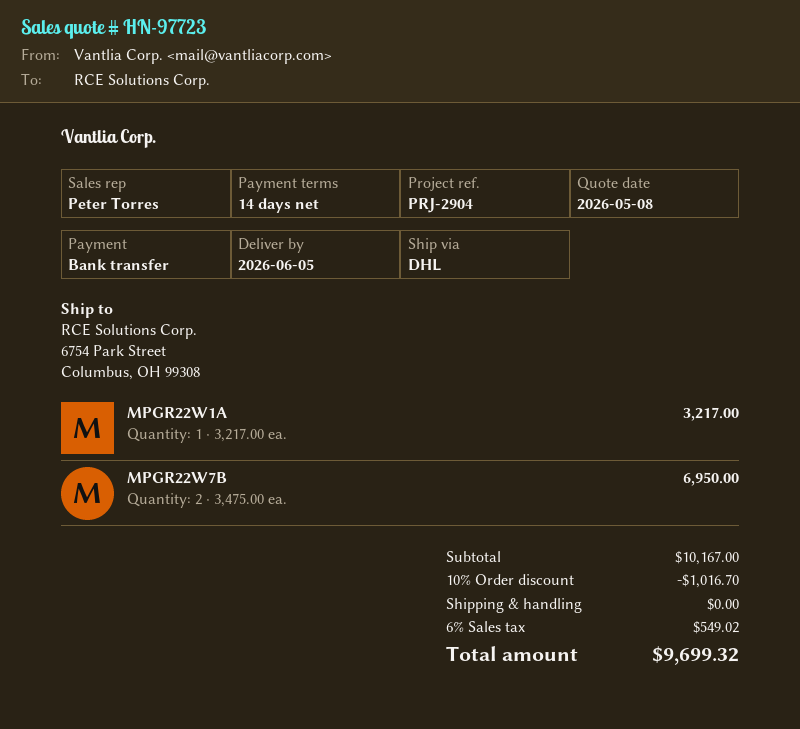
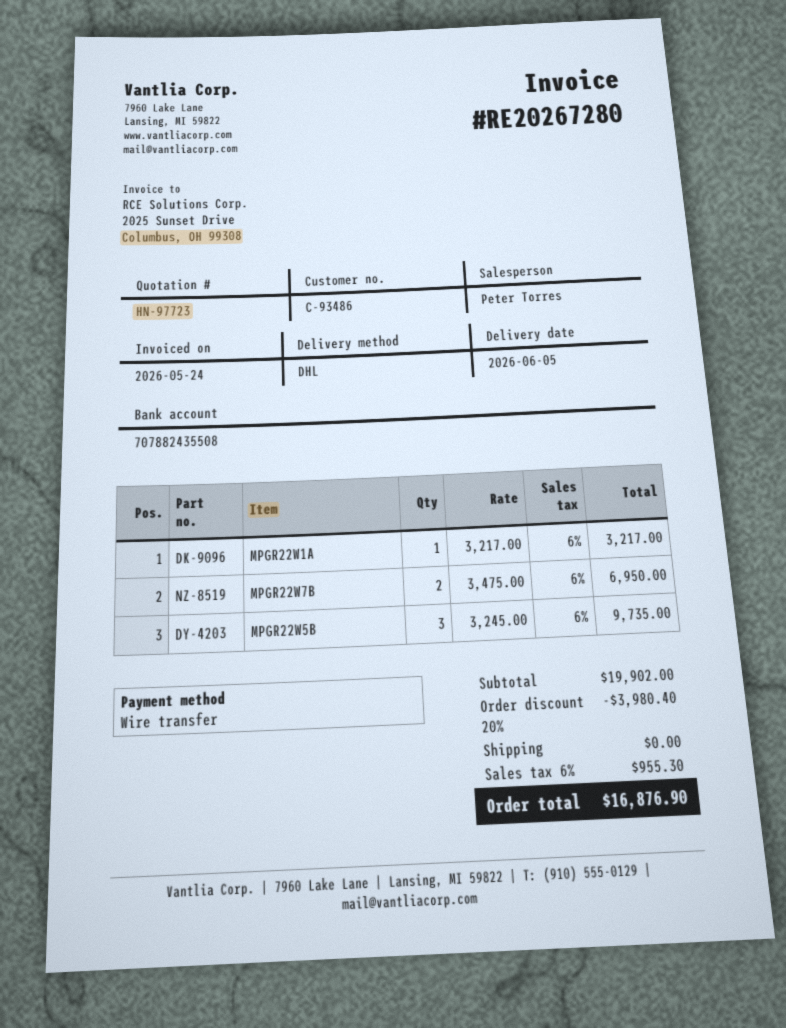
MPGR22W5B: none -> 3 x 3245.00 = 9735.00
subtotal: 10167.00 -> 19902.00
discount: 10% = 1016.70 -> 20% = 3980.40
tax: 6% = 549.02 -> 6% = 955.30
total: 9699.32 -> 16876.90

